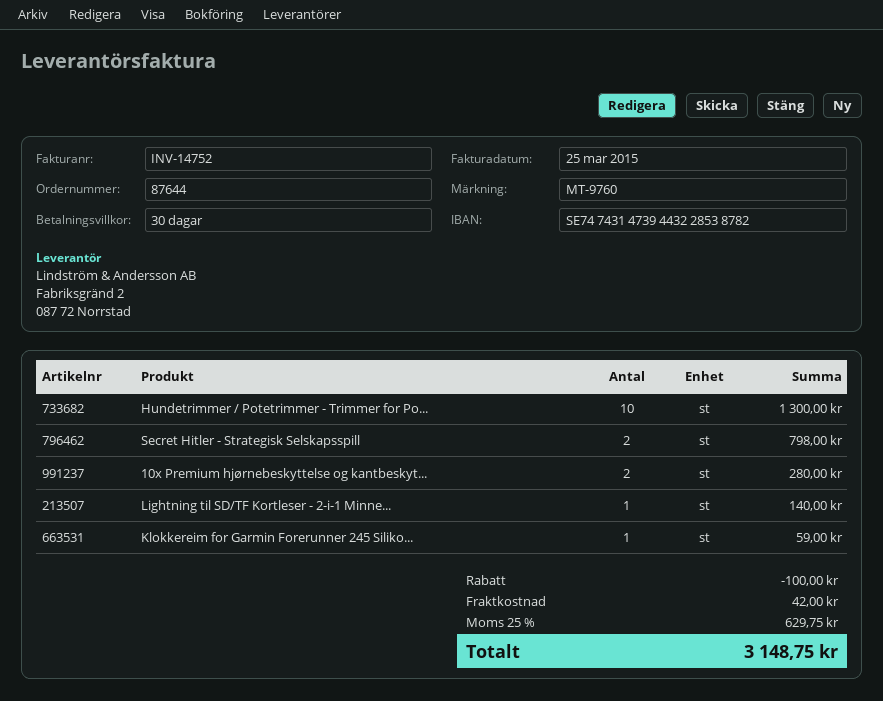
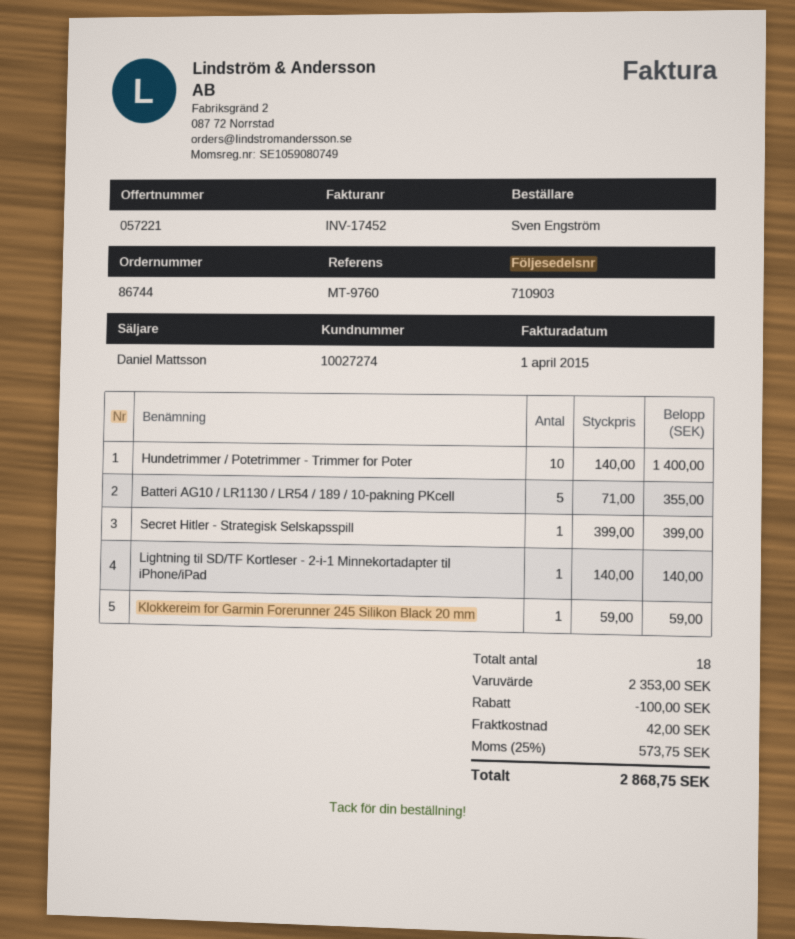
order number: 87644 -> 86744
invoice number: INV-14752 -> INV-17452
invoice date: 2015-03-25 -> 2015-04-01
Hundetrimmer / Potetrimmer - Trimmer for Po...: 10 for 1300.00 -> 10 for 1400.00
Secret Hitler - Strategisk Selskapsspill: 2 for 798.00 -> 1 for 399.00
10x Premium hjørnebeskyttelse og kantbeskyt...: 2 for 280.00 -> none
Batteri AG10 / LR1130 / LR54 / 189 / 10-pakning PKcell: none -> 5 for 355.00
tax: 25% = 629.75 -> 25% = 573.75
total: 3148.75 -> 2868.75

